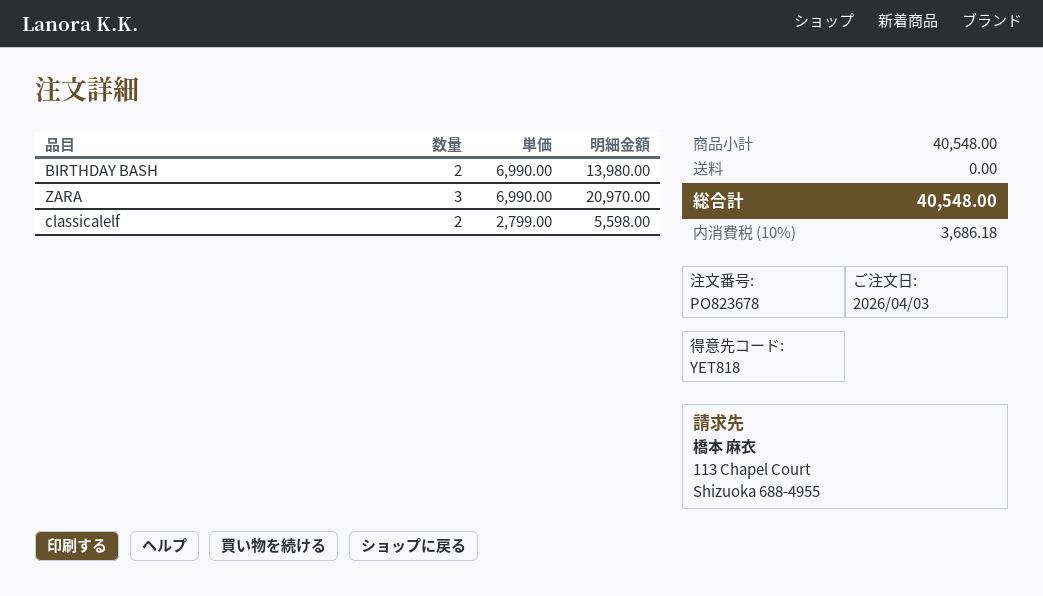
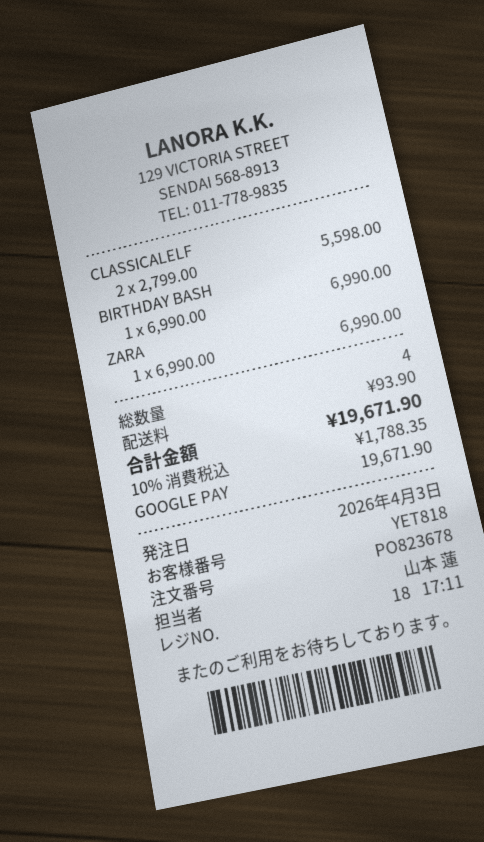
BIRTHDAY BASH: 2 x 6990.00 = 13980.00 -> 1 x 6990.00 = 6990.00
ZARA: 3 x 6990.00 = 20970.00 -> 1 x 6990.00 = 6990.00
shipping: 0.00 -> 93.90
tax: 10% = 3686.18 -> 10% = 1788.35
total: 40548.00 -> 19671.90

